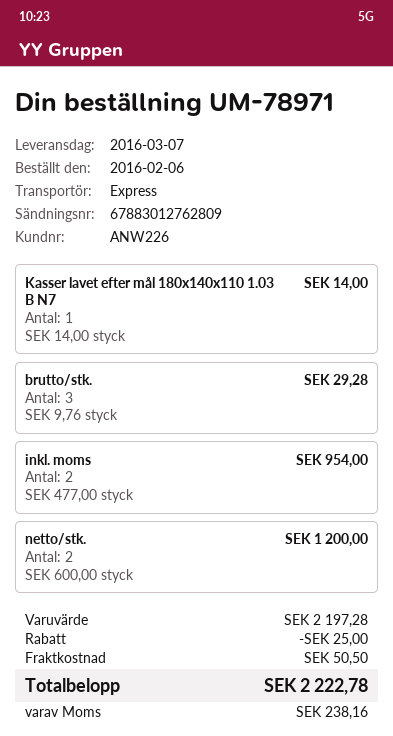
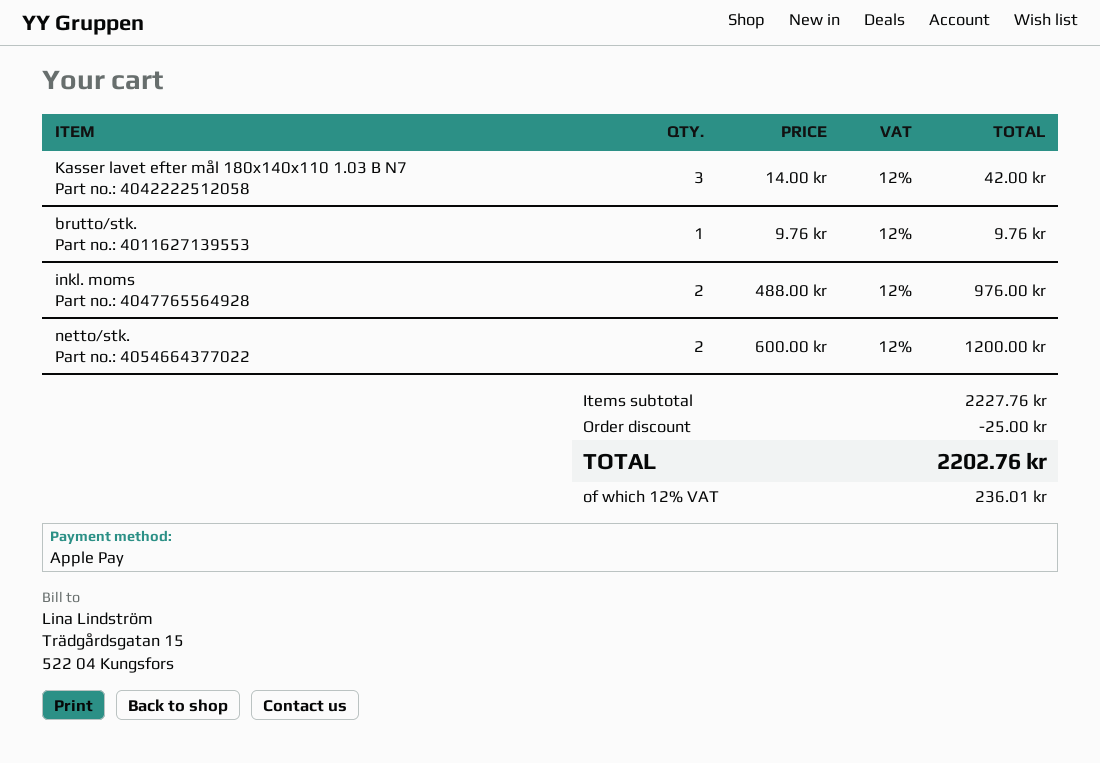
Kasser lavet efter mål 180x140x110 1.03 B N7: 1 x 14.00 = 14.00 -> 3 x 14.00 = 42.00
brutto/stk.: 3 x 9.76 = 29.28 -> 1 x 9.76 = 9.76
inkl. moms: 2 x 477.00 = 954.00 -> 2 x 488.00 = 976.00
subtotal: 2197.28 -> 2227.76
shipping: 50.50 -> none
tax: 238.16 -> 236.01
total: 2222.78 -> 2202.76

